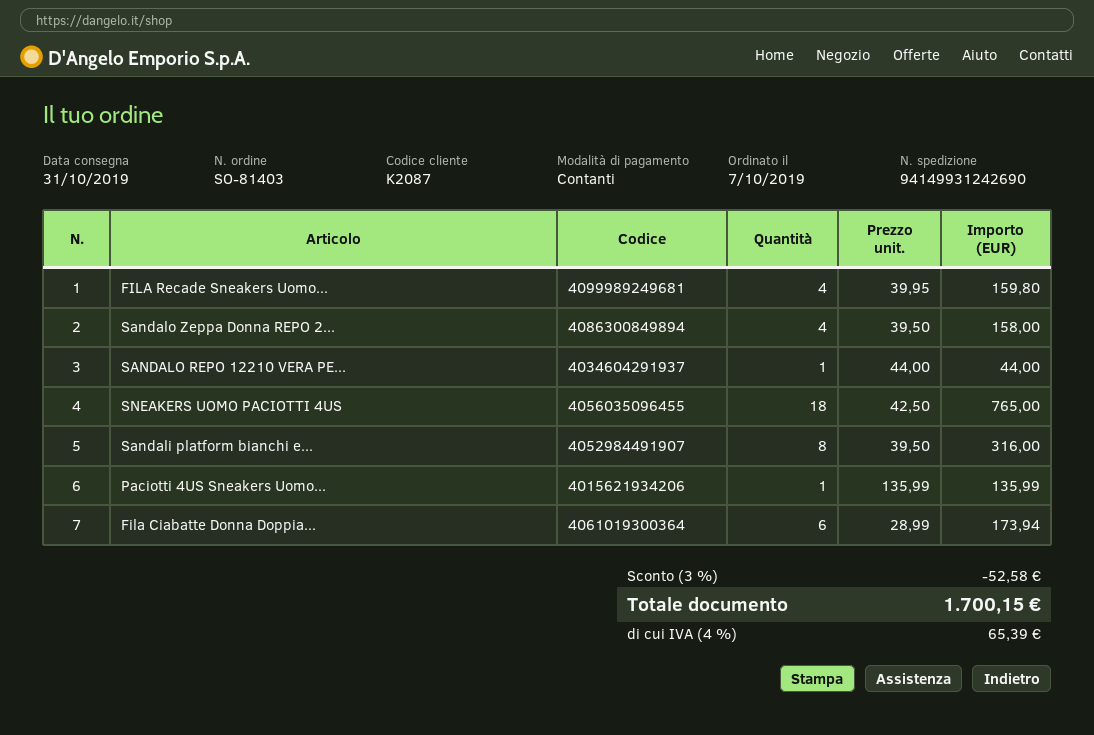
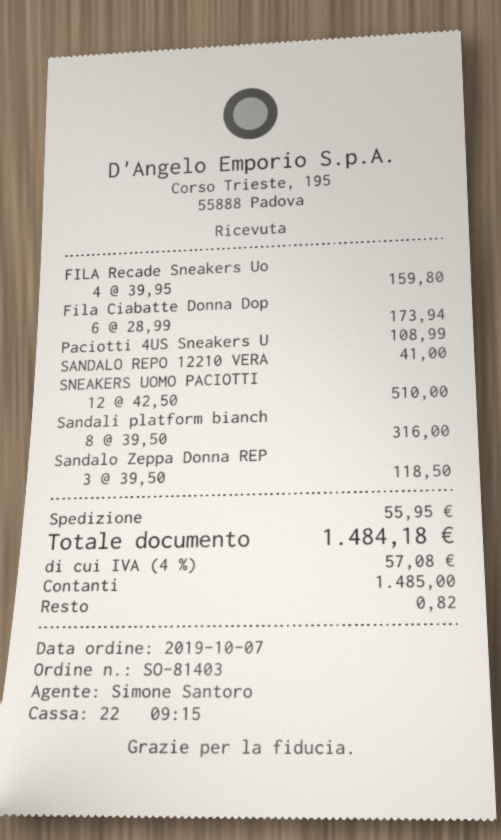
Sandalo Zeppa Donna REPO 2...: 4 x 39.50 = 158.00 -> 3 x 39.50 = 118.50
SANDALO REPO 12210 VERA PE...: 1 x 44.00 = 44.00 -> 1 x 41.00 = 41.00
SNEAKERS UOMO PACIOTTI 4US: 18 x 42.50 = 765.00 -> 12 x 42.50 = 510.00
Paciotti 4US Sneakers Uomo...: 1 x 135.99 = 135.99 -> 1 x 108.99 = 108.99
discount: 3% = 52.58 -> none
shipping: none -> 55.95
tax: 4% = 65.39 -> 4% = 57.08
total: 1700.15 -> 1484.18

